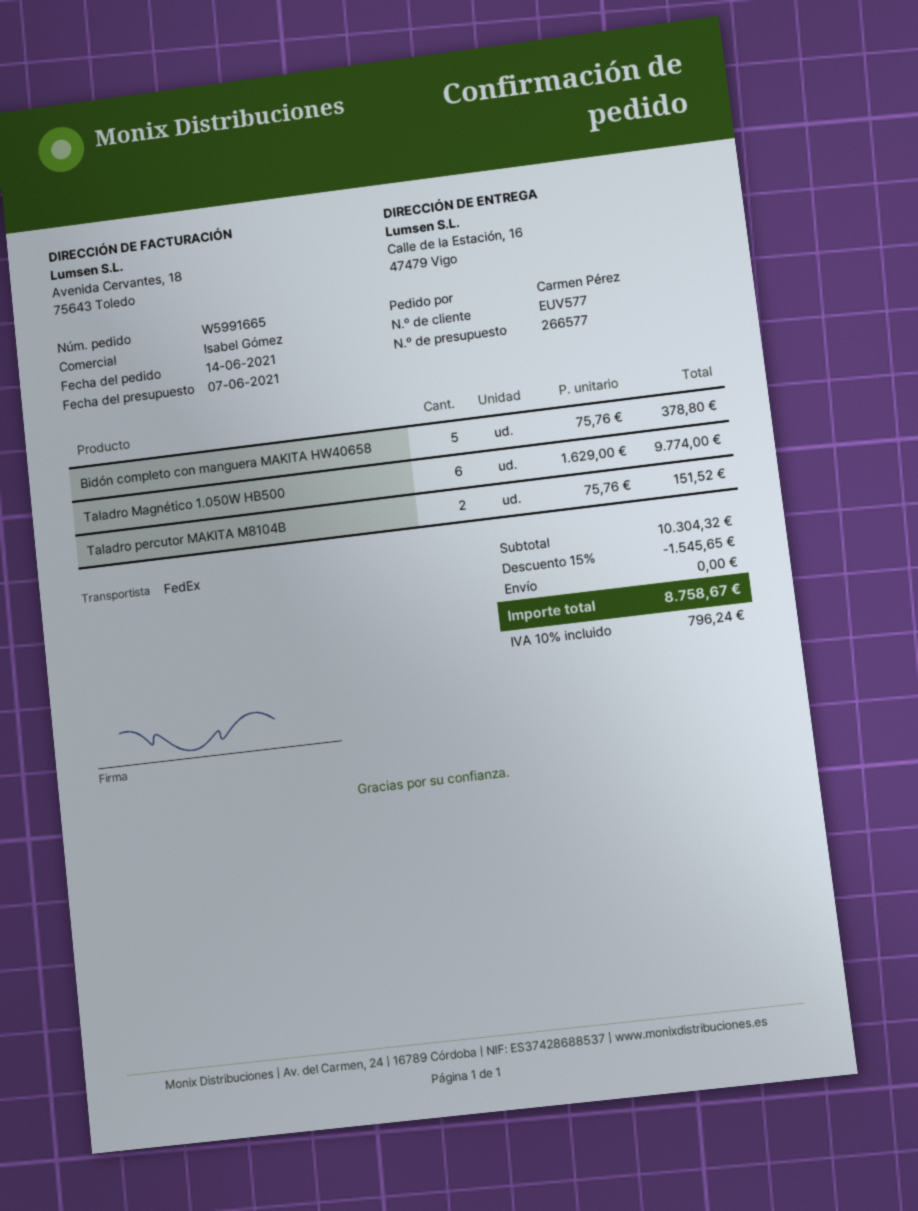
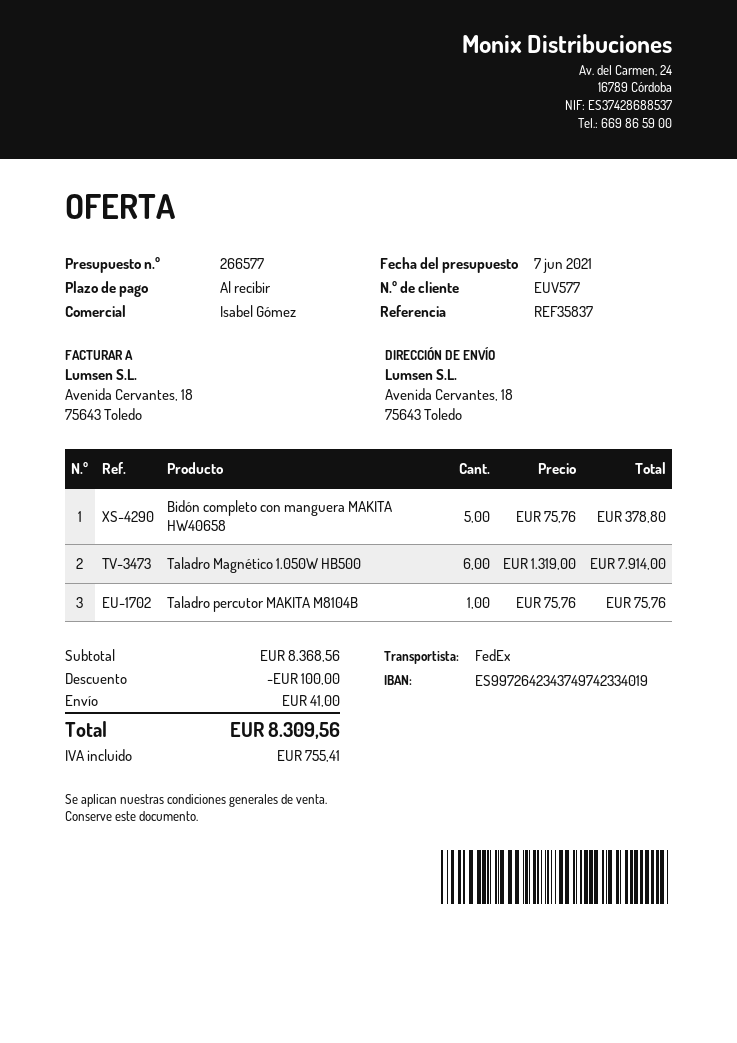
ship to: Calle de la Estación, 16, 47479 Vigo -> Avenida Cervantes, 18, 75643 Toledo
Taladro Magnético 1.050W HB500: 6 x 1629.00 = 9774.00 -> 6 x 1319.00 = 7914.00
Taladro percutor MAKITA M8104B: 2 x 75.76 = 151.52 -> 1 x 75.76 = 75.76
subtotal: 10304.32 -> 8368.56
discount: 1545.65 -> 100.00
shipping: 0.00 -> 41.00
tax: 796.24 -> 755.41
total: 8758.67 -> 8309.56

